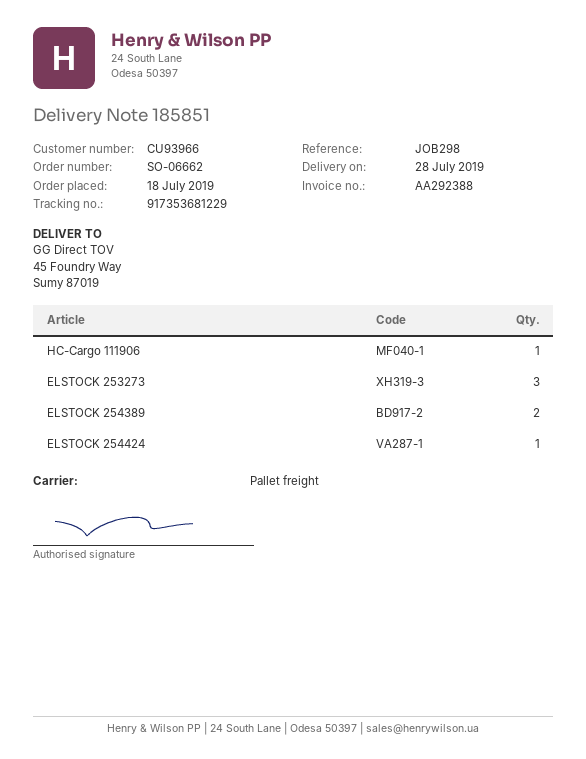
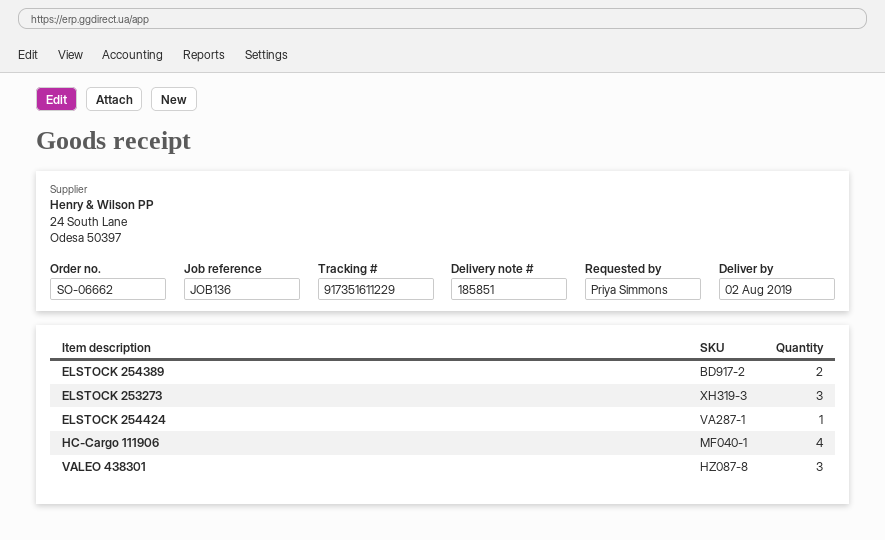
delivery date: 2019-07-28 -> 2019-08-02
reference: JOB298 -> JOB136
tracking number: 917353681229 -> 917351611229
HC-Cargo 111906: 1 -> 4
VALEO 438301: none -> 3

